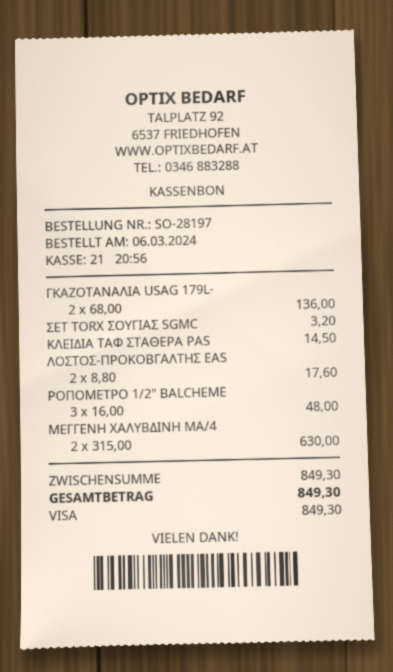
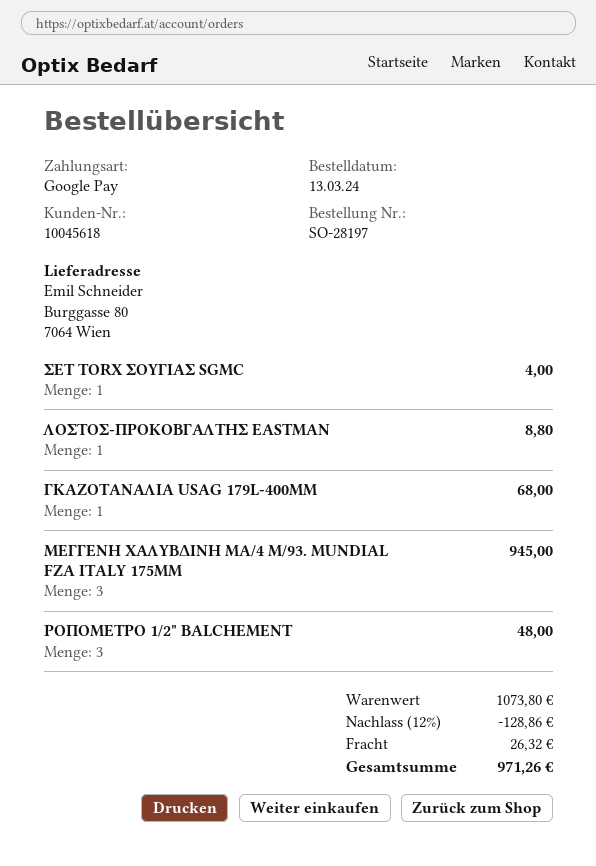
order date: 2024-03-06 -> 2024-03-13
payment method: Visa -> Google Pay
ΓΚΑΖΟΤΑΝΑΛΙΑ USAG 179L-: 2 for 136.00 -> 1 for 68.00
ΣΕΤ ΤΟRX ΣΟΥΓΙΑΣ SGMC: 1 for 3.20 -> 1 for 4.00
ΚΛΕΙΔΙΑ ΤΑΦ ΣΤΑΘΕΡΑ PAS: 1 for 14.50 -> none
ΛΟΣΤΟΣ-ΠΡΟΚΟΒΓΑΛΤΗΣ EAS: 2 for 17.60 -> 1 for 8.80
ΜΕΓΓΕΝΗ ΧΑΛΥΒΔΙΝΗ ΜΑ/4: 2 for 630.00 -> 3 for 945.00
subtotal: 849.30 -> 1073.80
discount: none -> 12% = 128.86
shipping: none -> 26.32
total: 849.30 -> 971.26

